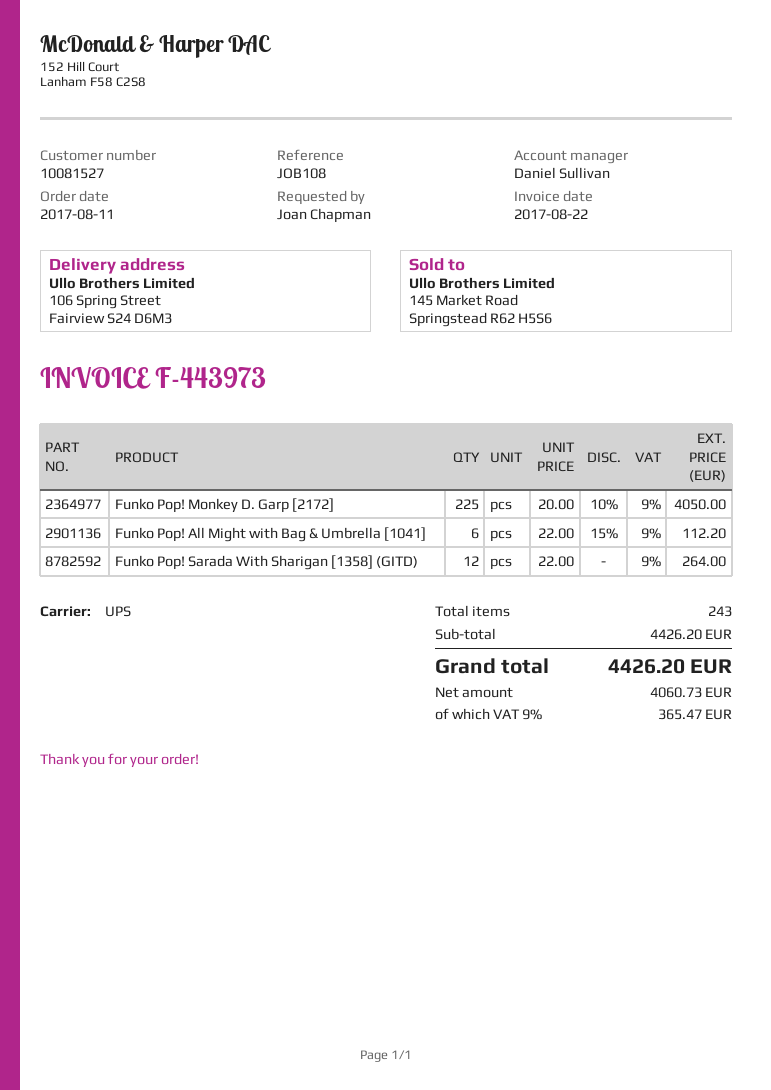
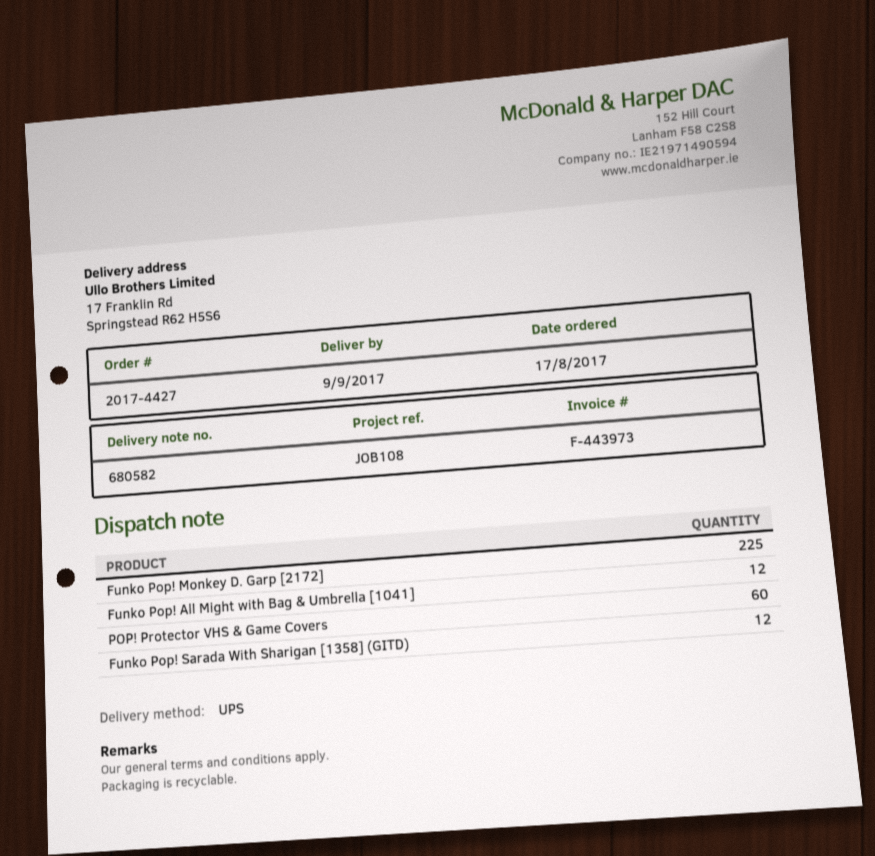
order date: 2017-08-11 -> 2017-08-17
ship to: 106 Spring Street, Fairview S24 D6M3 -> 17 Franklin Rd, Springstead R62 H5S6
Funko Pop! All Might with Bag & Umbrella [1041]: 6 -> 12
POP! Protector VHS & Game Covers: none -> 60

